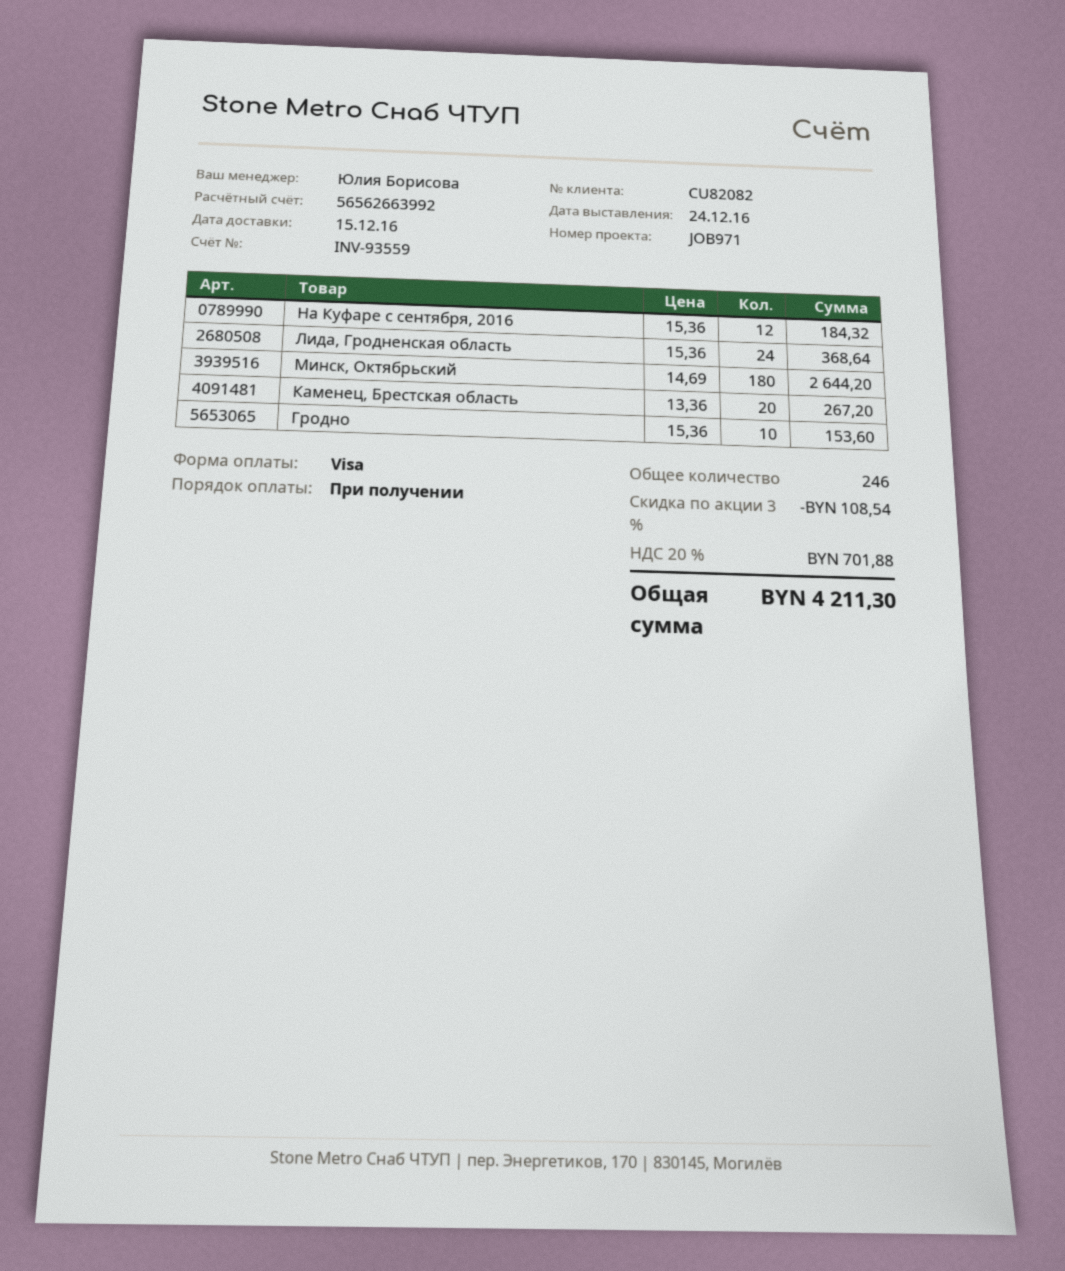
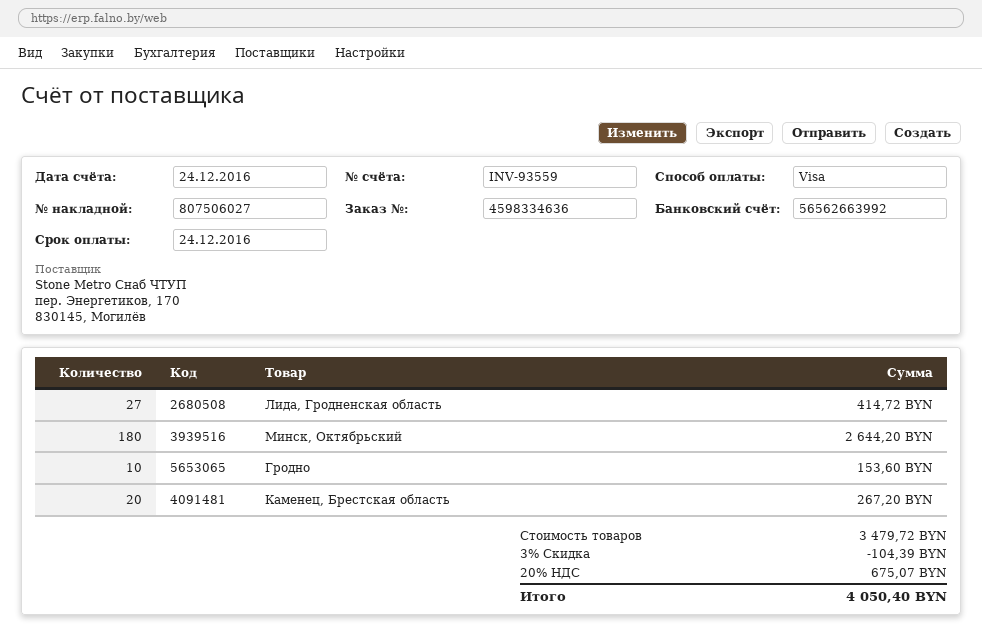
На Куфаре с сентября, 2016: 12 for 184.32 -> none
Лида, Гродненская область: 24 for 368.64 -> 27 for 414.72
discount: 3% = 108.54 -> 3% = 104.39
tax: 20% = 701.88 -> 20% = 675.07
total: 4211.30 -> 4050.40

